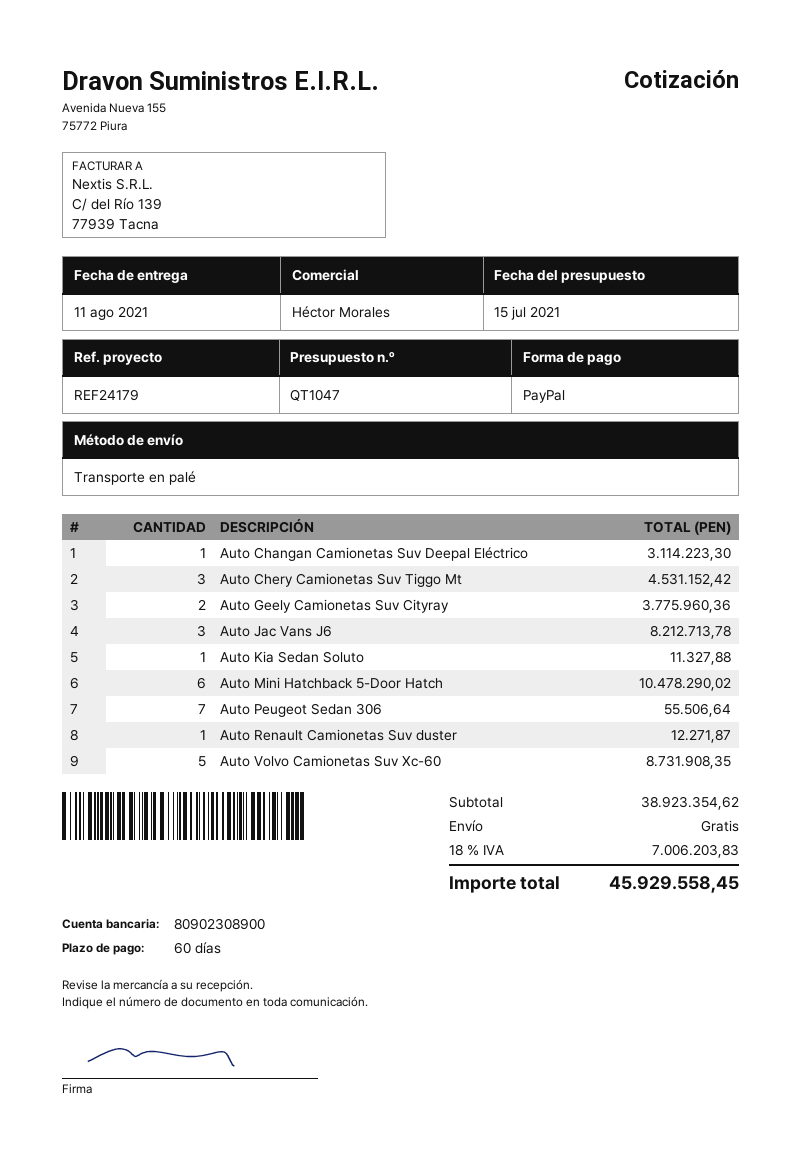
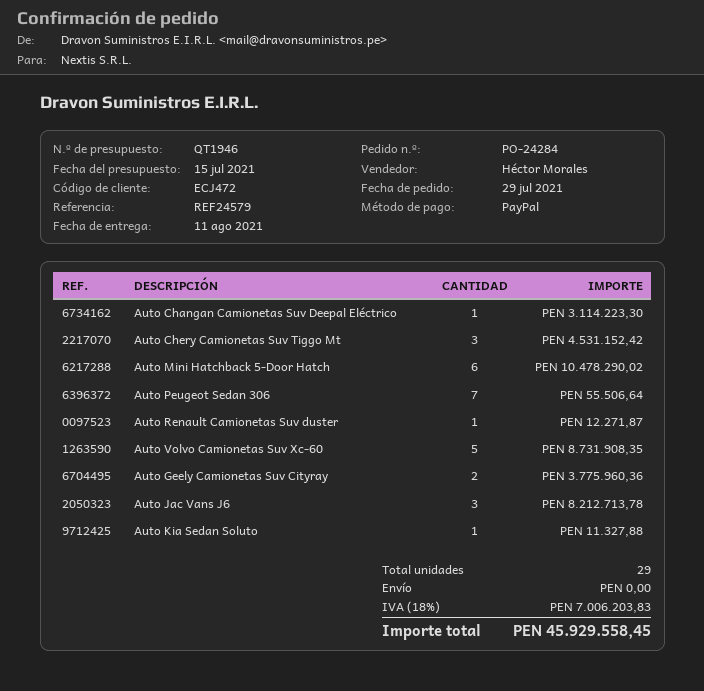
quote number: QT1047 -> QT1946
reference: REF24179 -> REF24579

